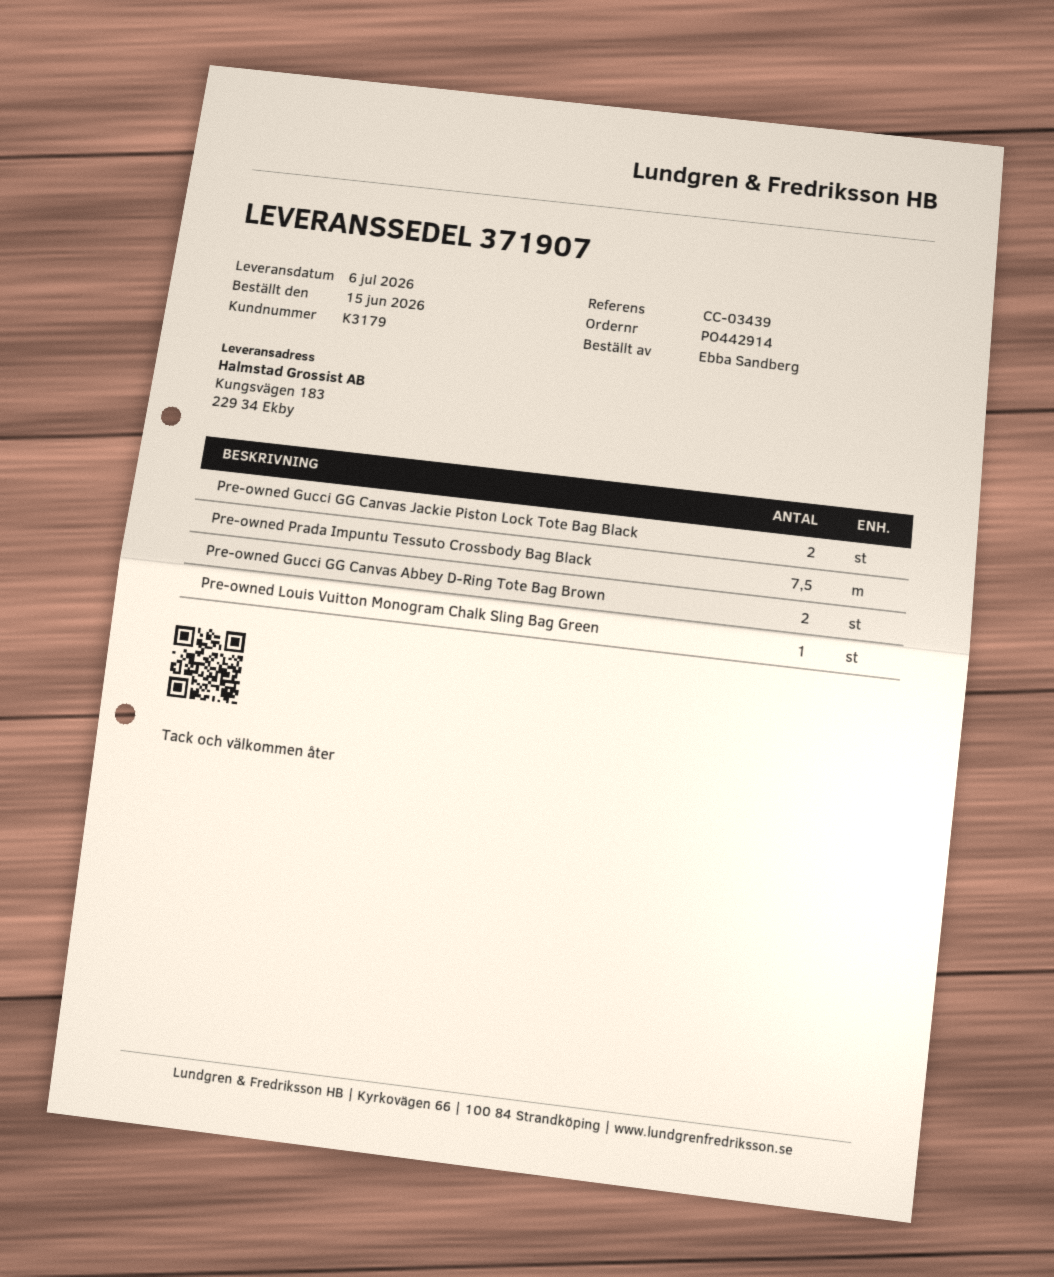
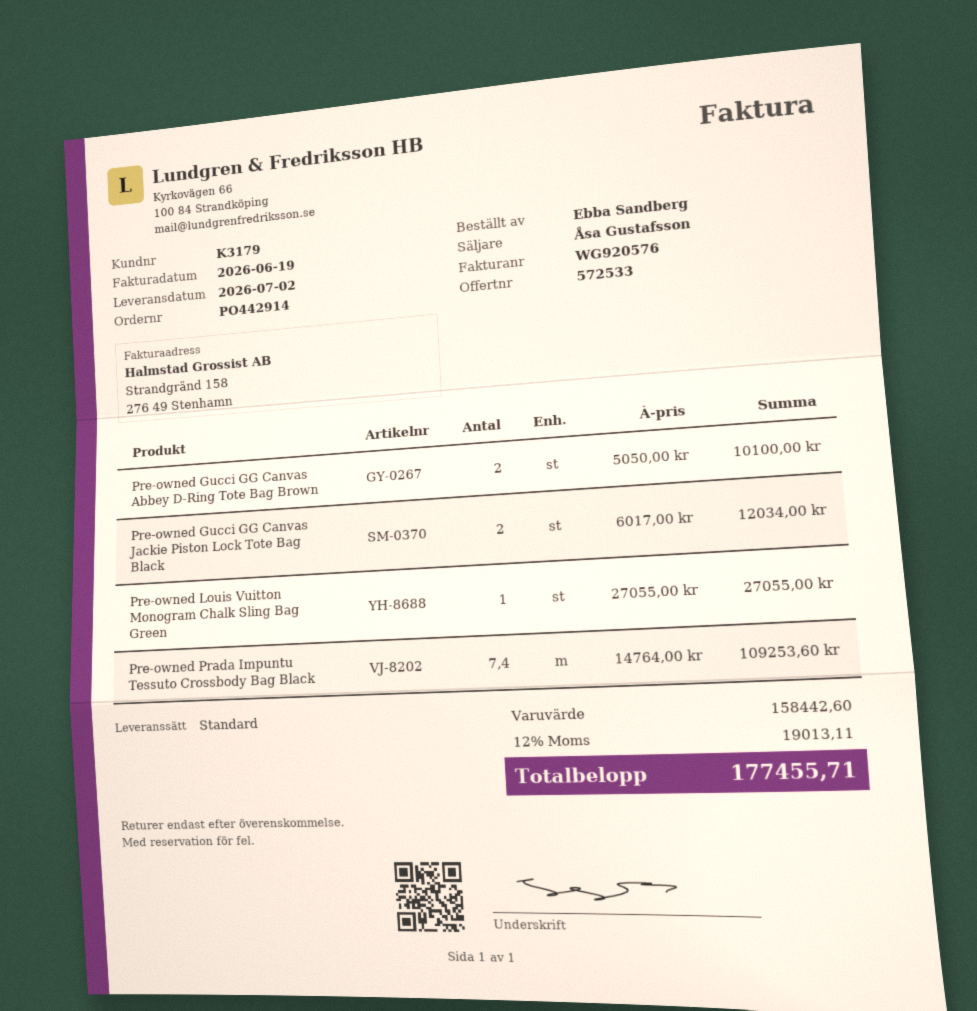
delivery date: 2026-07-06 -> 2026-07-02
Pre-owned Prada Impuntu Tessuto Crossbody Bag Black: 7.5 -> 7.4

